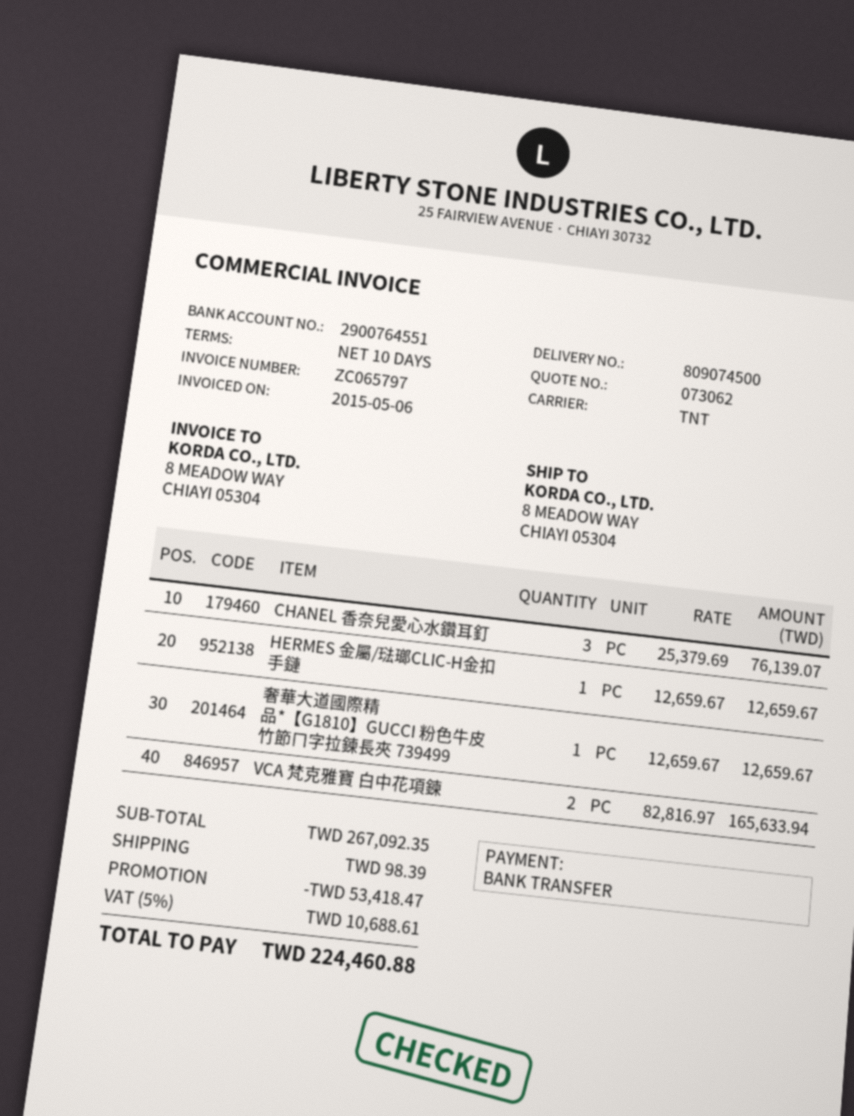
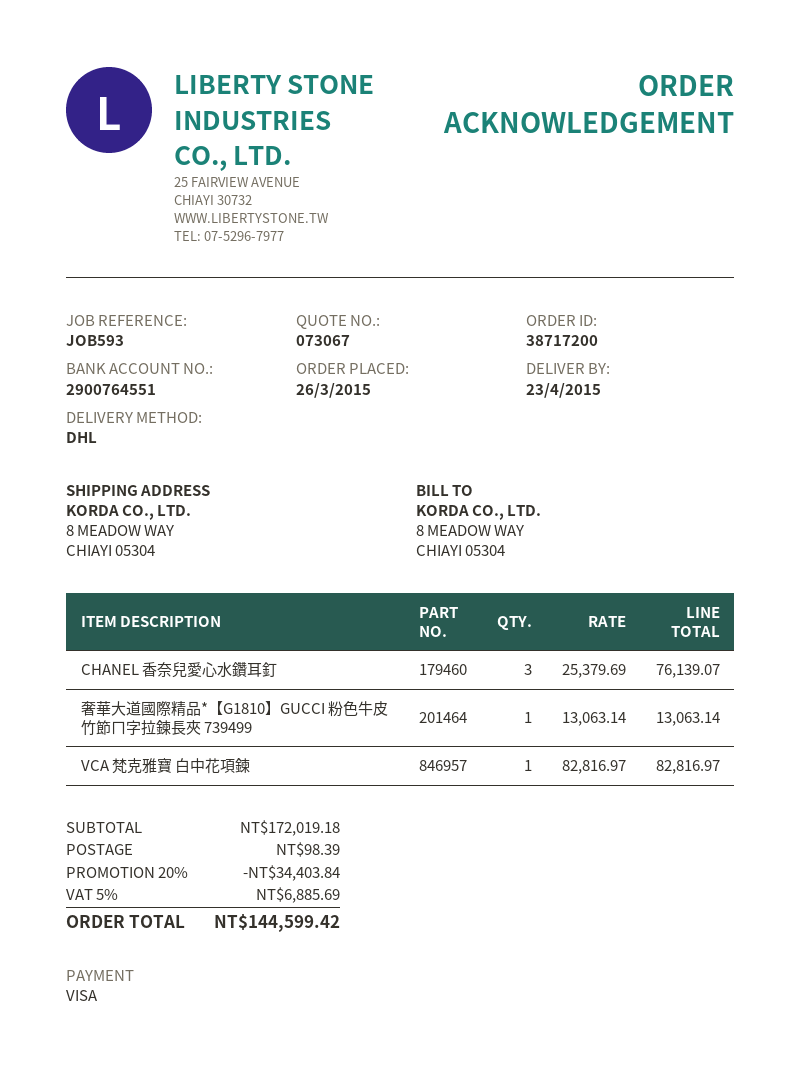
quote number: 073062 -> 073067
payment method: bank transfer -> Visa
shipping method: TNT -> DHL
HERMES 金屬/琺瑯CLIC-H金扣手鏈: 1 x 12659.67 = 12659.67 -> none
奢華大道國際精品*【G1810】GUCCI 粉色牛皮竹節ㄇ字拉鍊長夾 739499: 1 x 12659.67 = 12659.67 -> 1 x 13063.14 = 13063.14
VCA 梵克雅寶 白中花項鍊: 2 x 82816.97 = 165633.94 -> 1 x 82816.97 = 82816.97
subtotal: 267092.35 -> 172019.18
discount: 53418.47 -> 34403.84
tax: 5% = 10688.61 -> 5% = 6885.69
total: 224460.88 -> 144599.42

